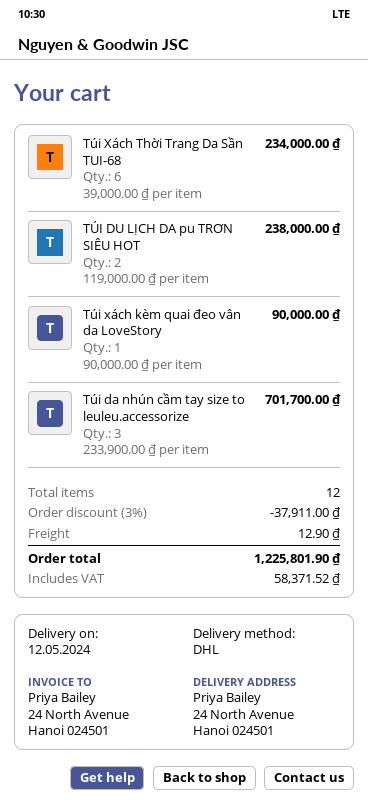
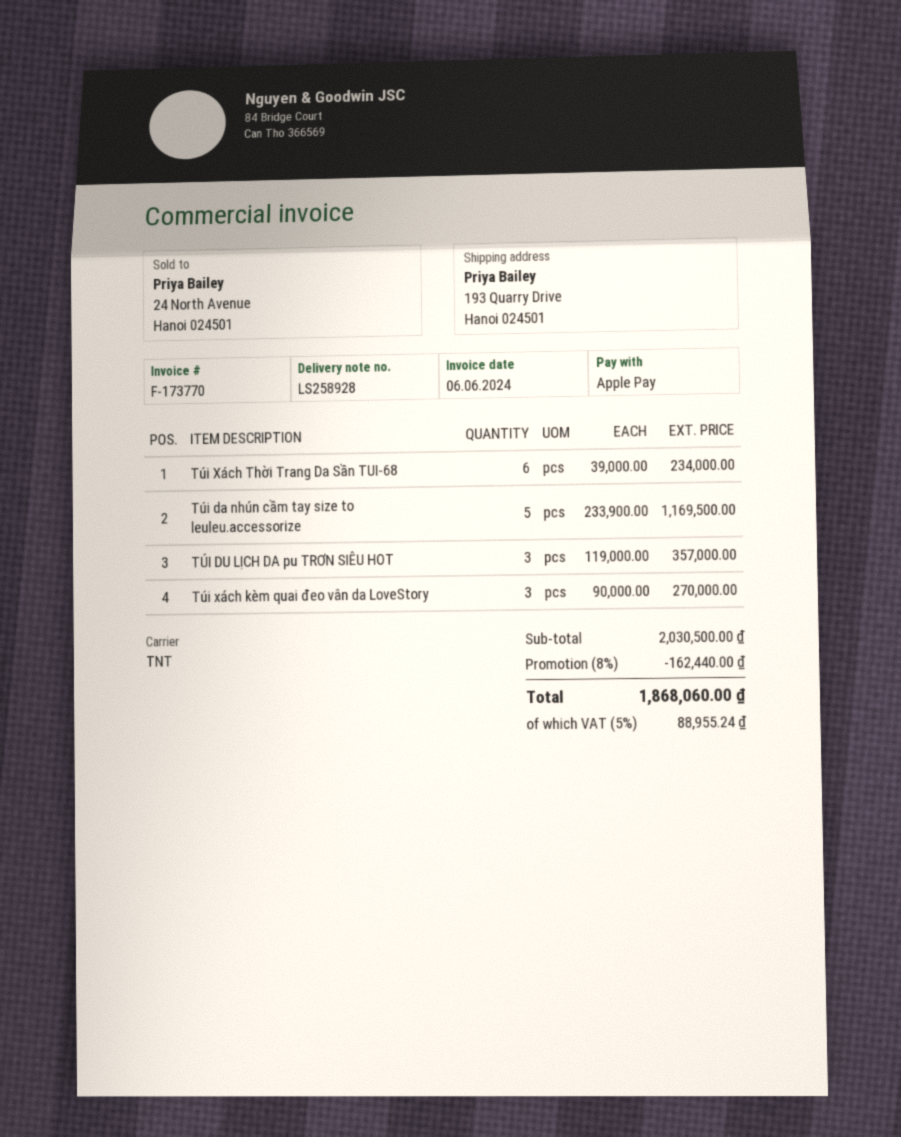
shipping method: DHL -> TNT
ship to: 24 North Avenue, Hanoi 024501 -> 193 Quarry Drive, Hanoi 024501
TÚI DU LỊCH DA pu TRƠN SIÊU HOT: 2 x 119000.00 = 238000.00 -> 3 x 119000.00 = 357000.00
Túi xách kèm quai đeo vân da LoveStory: 1 x 90000.00 = 90000.00 -> 3 x 90000.00 = 270000.00
Túi da nhún cầm tay size to leuleu.accessorize: 3 x 233900.00 = 701700.00 -> 5 x 233900.00 = 1169500.00
discount: 3% = 37911.00 -> 8% = 162440.00
shipping: 12.90 -> none
tax: 58371.52 -> 88955.24
total: 1225801.90 -> 1868060.00

